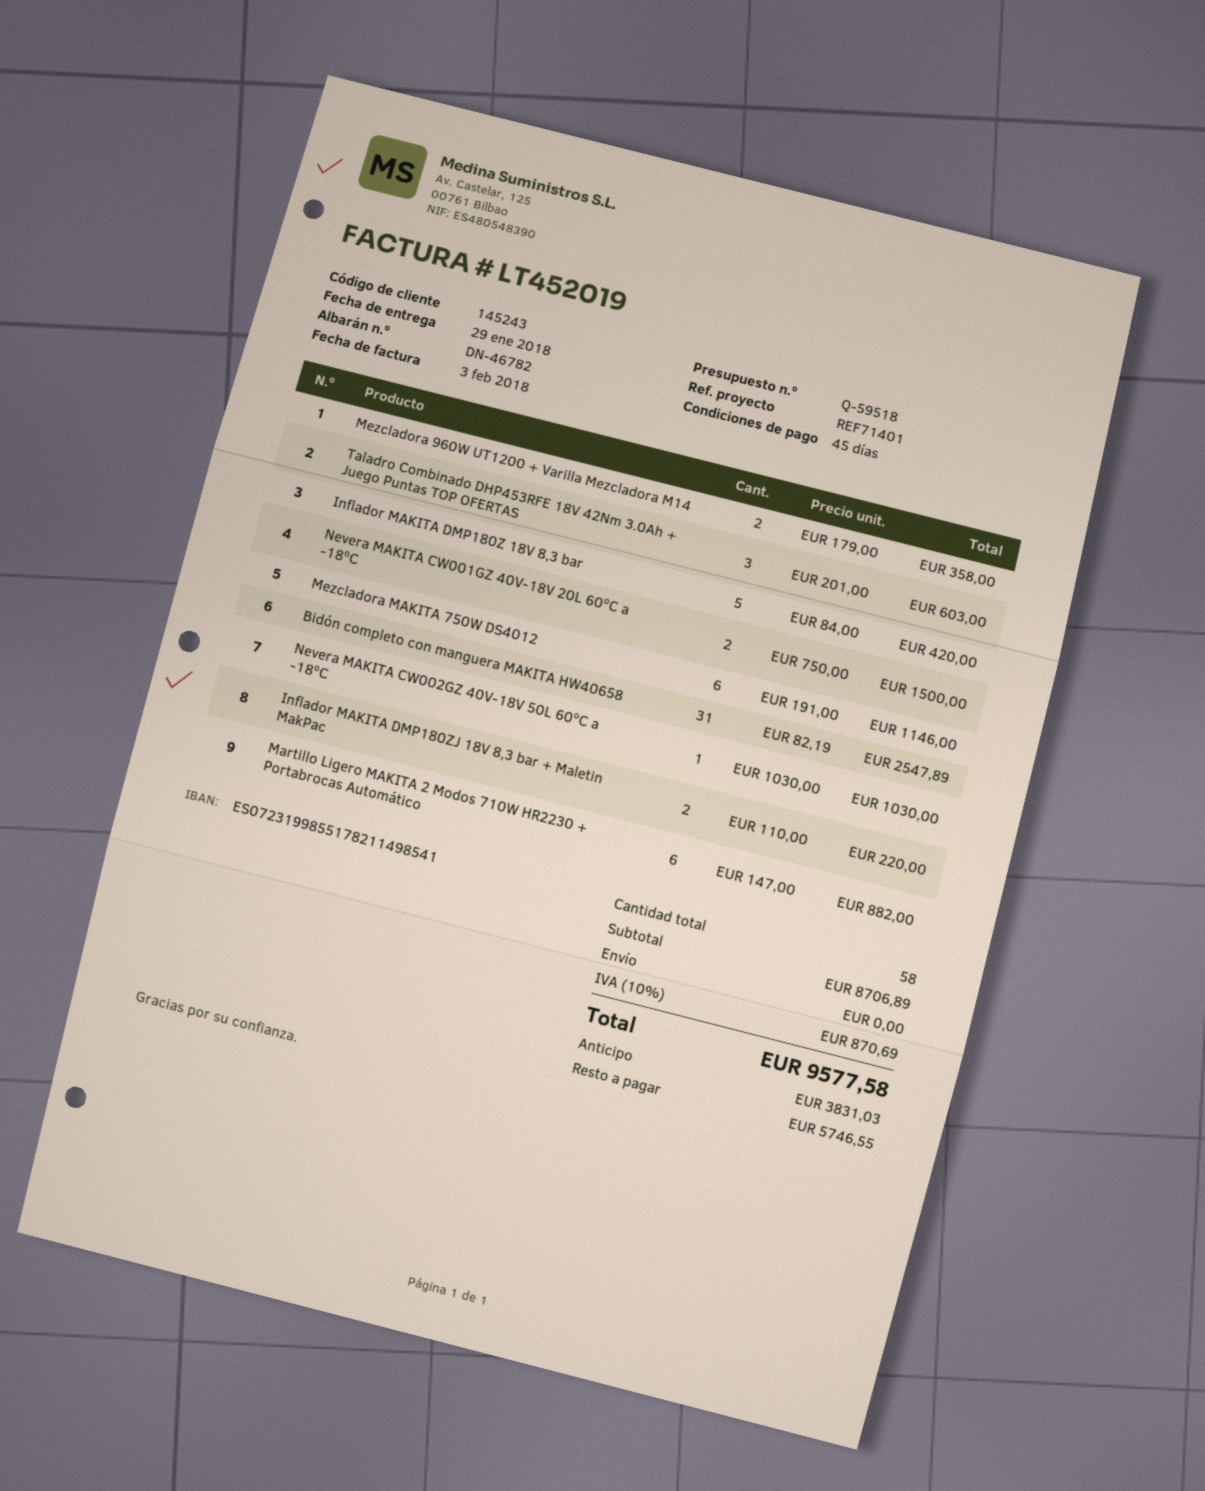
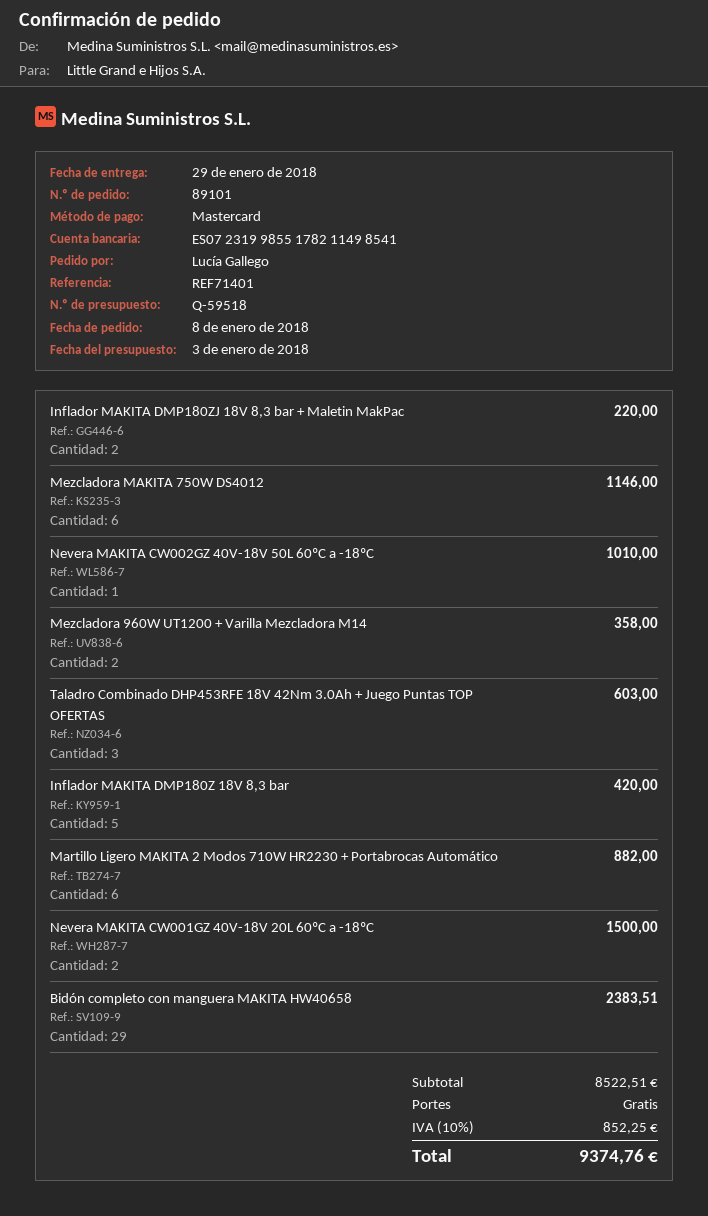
Bidón completo con manguera MAKITA HW40658: 31 for 2547.89 -> 29 for 2383.51
Nevera MAKITA CW002GZ 40V-18V 50L 60ºC a -18ºC: 1 for 1030.00 -> 1 for 1010.00
subtotal: 8706.89 -> 8522.51
tax: 10% = 870.69 -> 10% = 852.25
total: 9577.58 -> 9374.76

